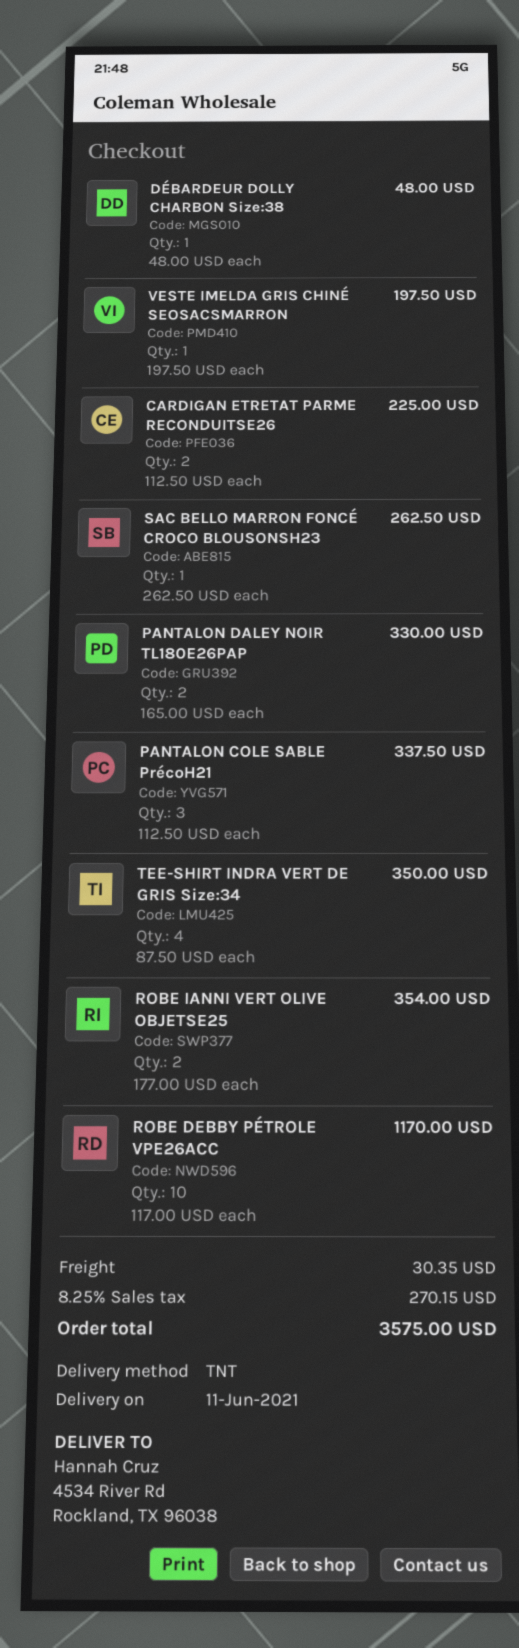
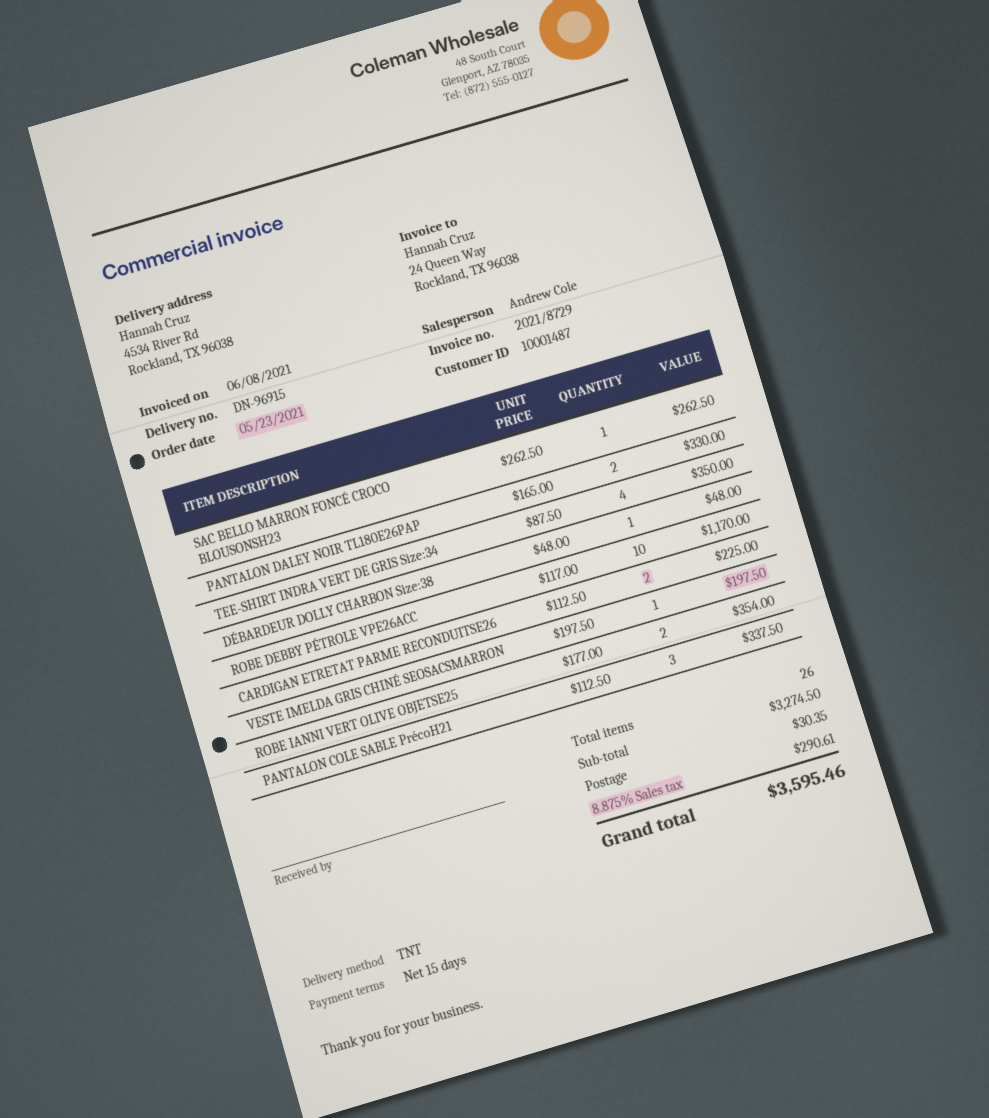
tax: 8.25% = 270.15 -> 8.875% = 290.61
total: 3575.00 -> 3595.46

